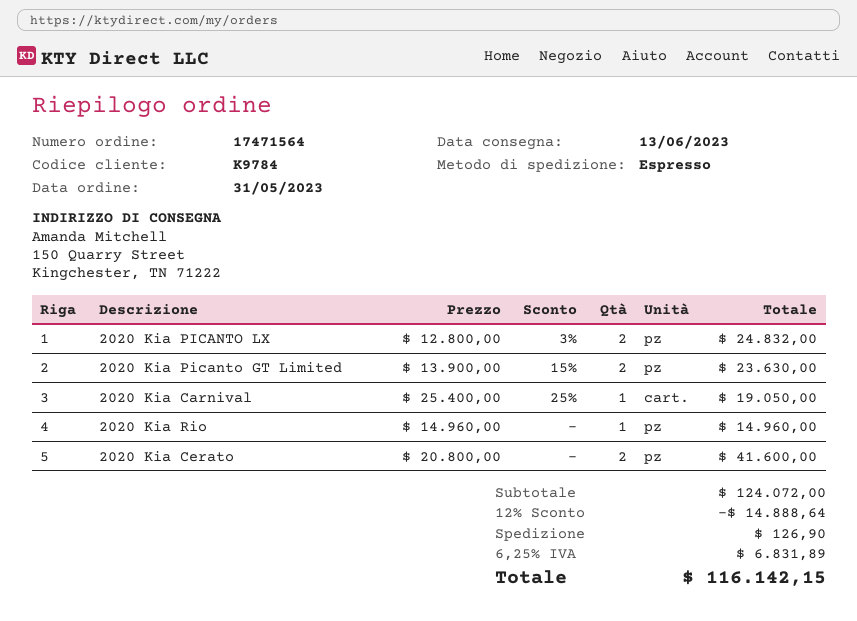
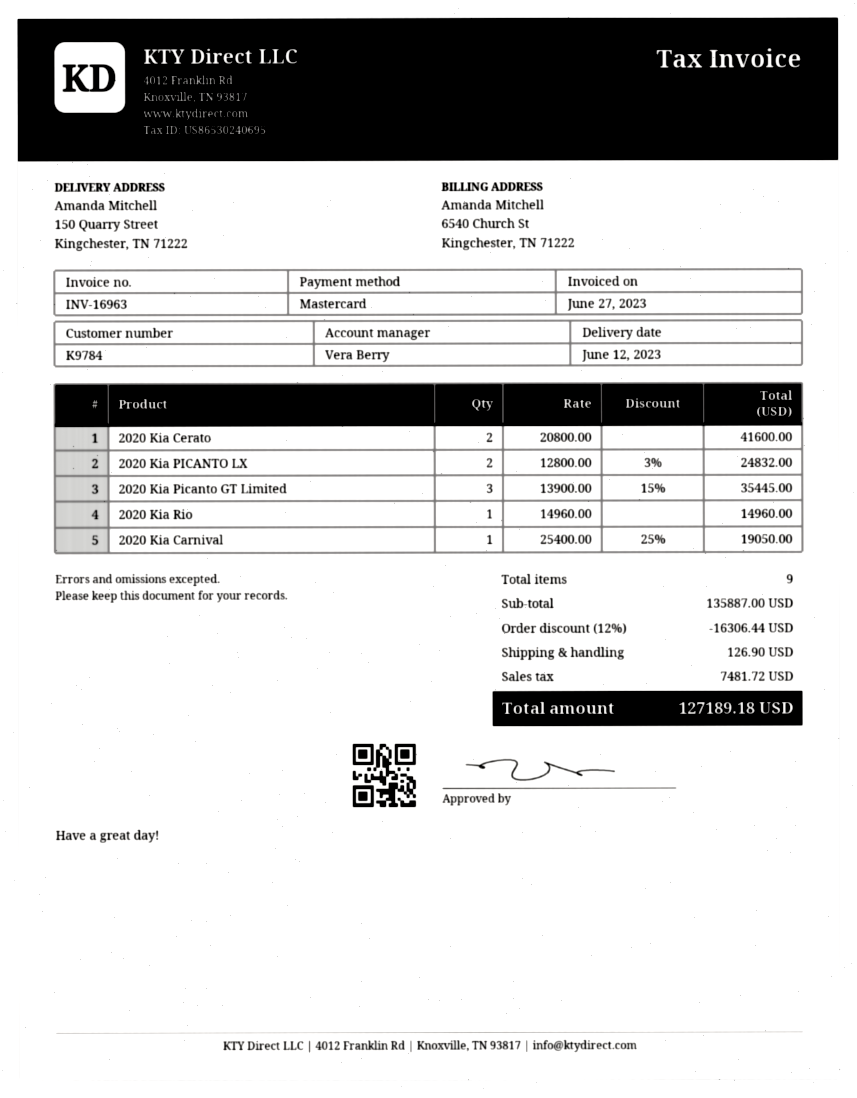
delivery date: 2023-06-13 -> 2023-06-12
2020 Kia Picanto GT Limited: 2 x 13900.00 - 15% = 23630.00 -> 3 x 13900.00 - 15% = 35445.00
subtotal: 124072.00 -> 135887.00
discount: 12% = 14888.64 -> 12% = 16306.44
tax: 6831.89 -> 7481.72
total: 116142.15 -> 127189.18

